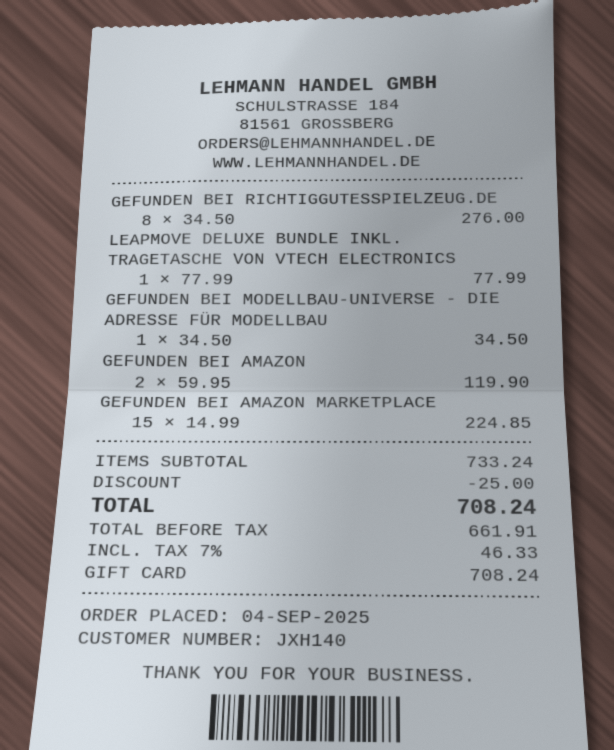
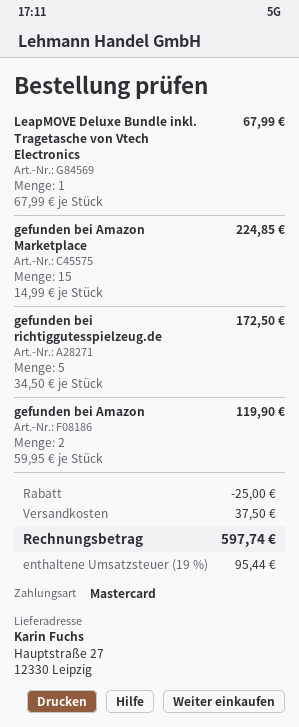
payment method: gift card -> Mastercard
GEFUNDEN BEI RICHTIGGUTESSPIELZEUG.DE: 8 x 34.50 = 276.00 -> 5 x 34.50 = 172.50
LEAPMOVE DELUXE BUNDLE INKL. TRAGETASCHE VON VTECH ELECTRONICS: 1 x 77.99 = 77.99 -> 1 x 67.99 = 67.99
GEFUNDEN BEI MODELLBAU-UNIVERSE - DIE ADRESSE FÜR MODELLBAU: 1 x 34.50 = 34.50 -> none
shipping: none -> 37.50
tax: 7% = 46.33 -> 19% = 95.44
total: 708.24 -> 597.74

